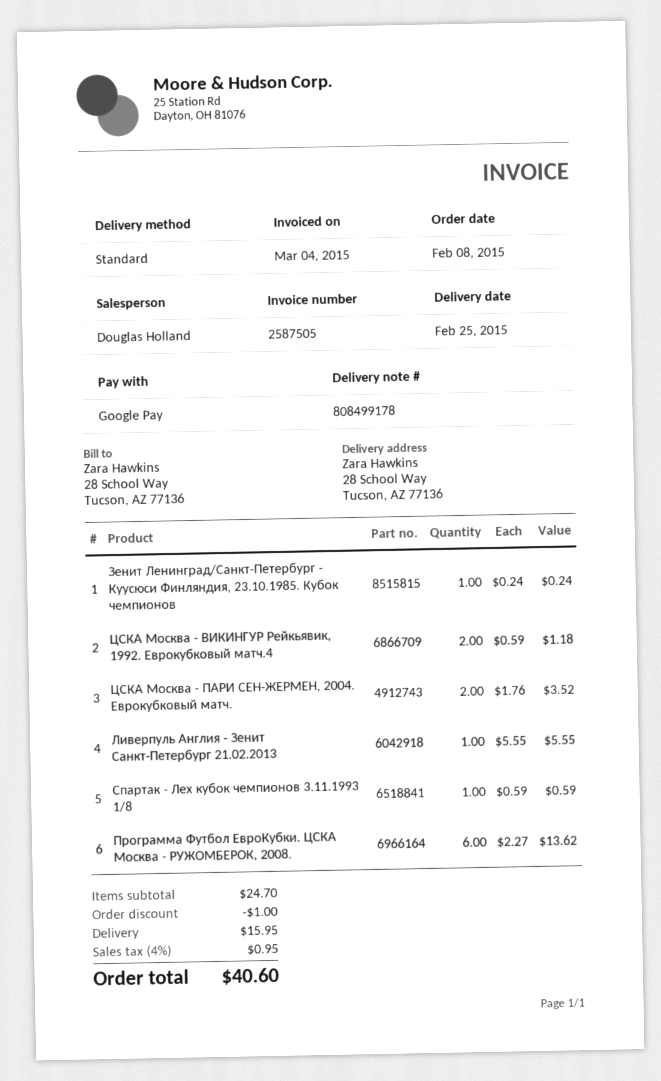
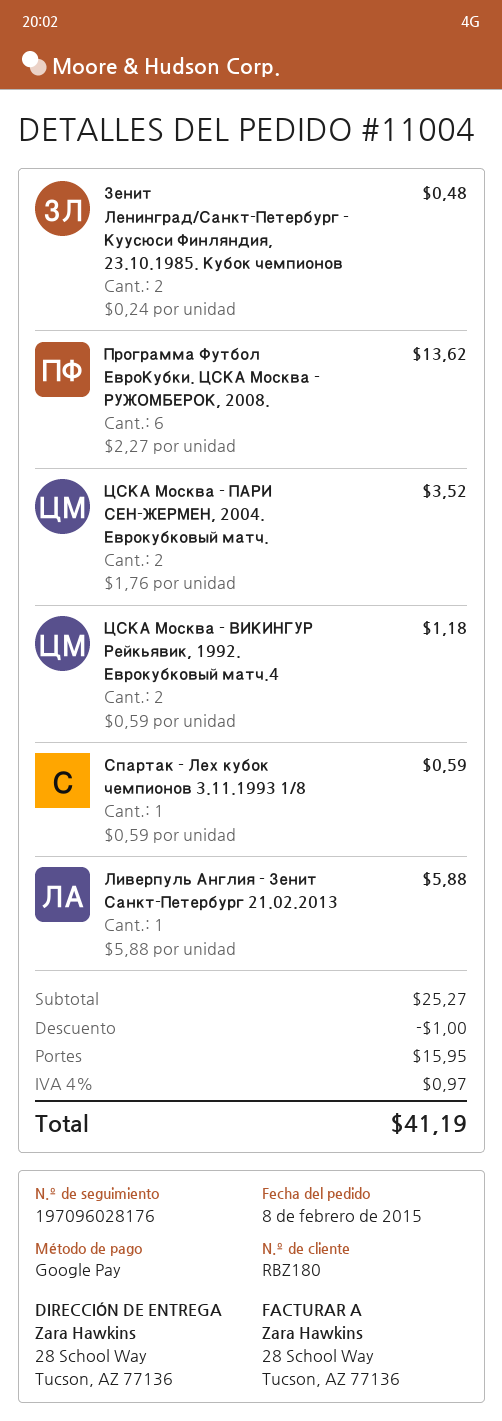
Зенит Ленинград/Санкт-Петербург - Куусюси Финляндия, 23.10.1985. Кубок чемпионов: 1 x 0.24 = 0.24 -> 2 x 0.24 = 0.48
Ливерпуль Англия - Зенит Санкт-Петербург 21.02.2013: 1 x 5.55 = 5.55 -> 1 x 5.88 = 5.88
subtotal: 24.70 -> 25.27
tax: 4% = 0.95 -> 4% = 0.97
total: 40.60 -> 41.19

